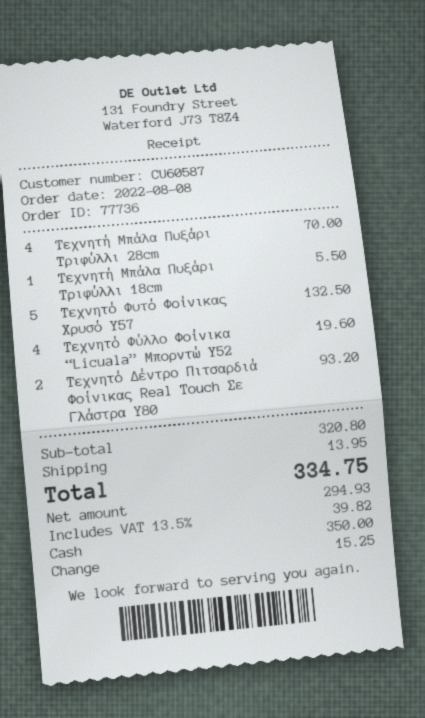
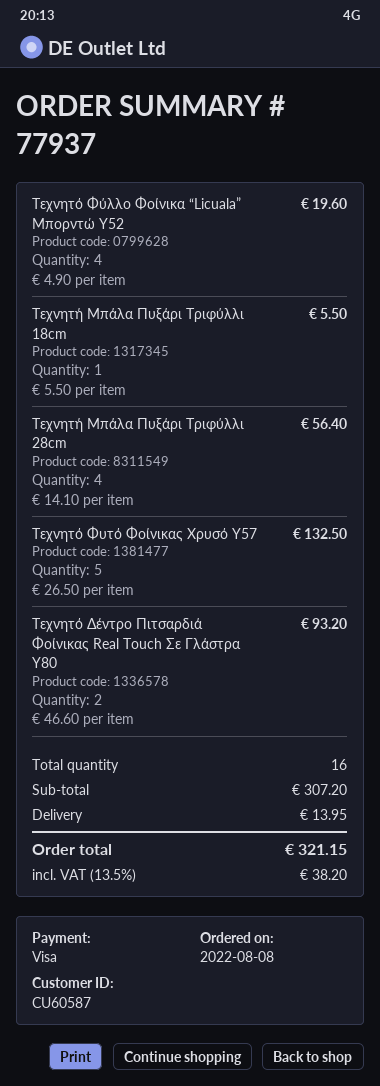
order number: 77736 -> 77937
payment method: cash -> Visa
Τεχνητή Μπάλα Πυξάρι Τριφύλλι 28cm: 4 for 70.00 -> 4 for 56.40
subtotal: 320.80 -> 307.20
tax: 13.5% = 39.82 -> 13.5% = 38.20
total: 334.75 -> 321.15

